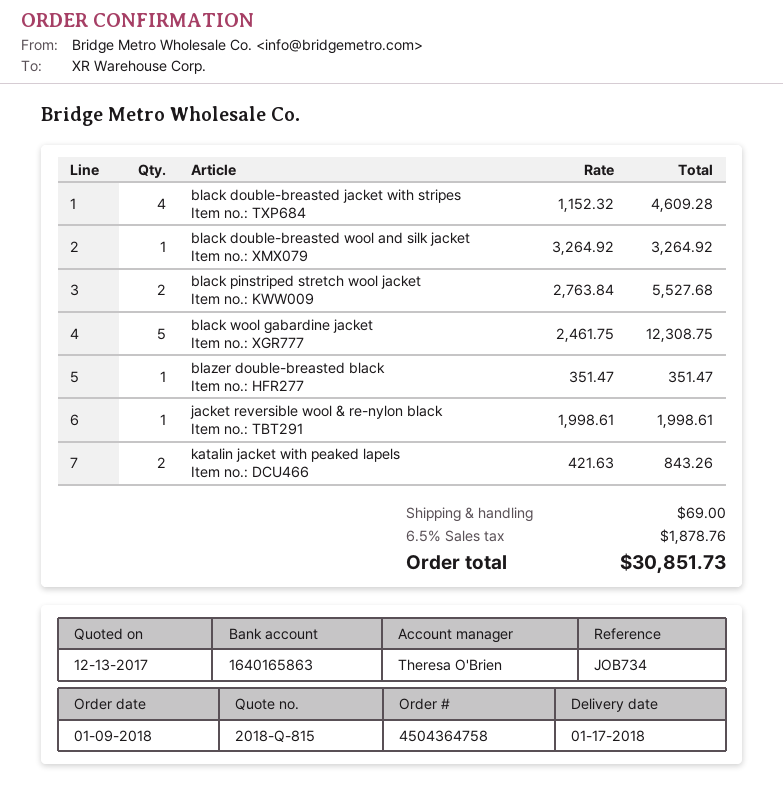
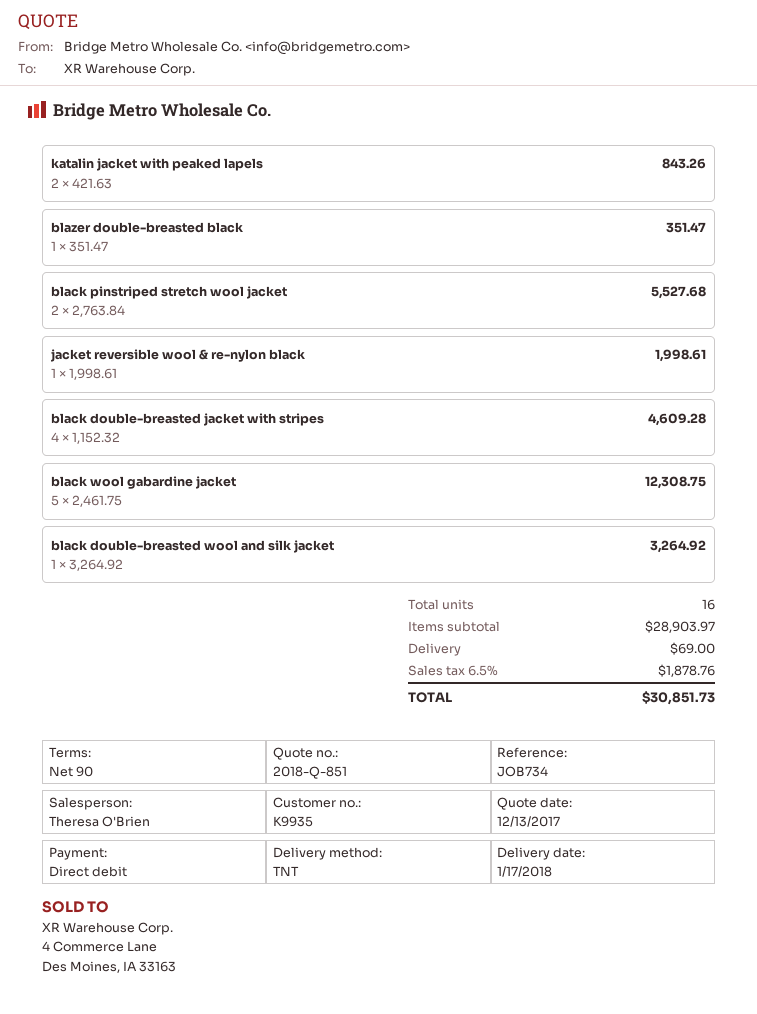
quote number: 2018-Q-815 -> 2018-Q-851

